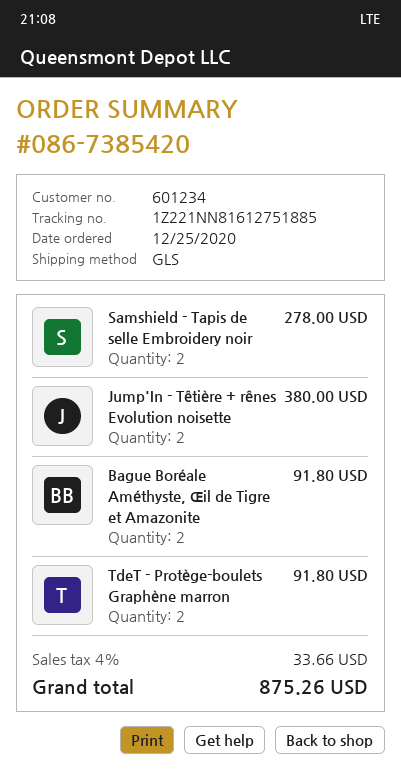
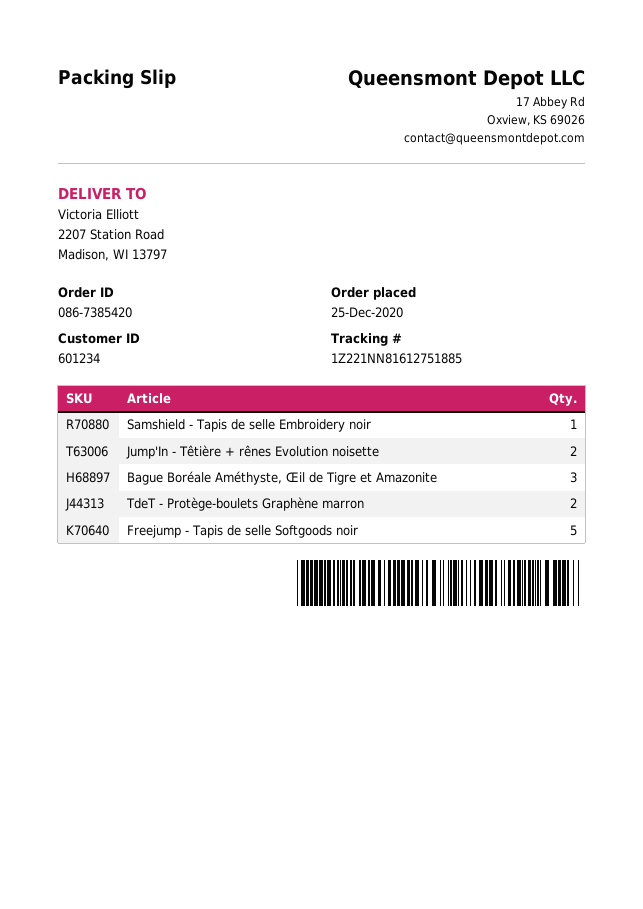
Samshield - Tapis de selle Embroidery noir: 2 -> 1
Bague Boréale Améthyste, Œil de Tigre et Amazonite: 2 -> 3
Freejump - Tapis de selle Softgoods noir: none -> 5

